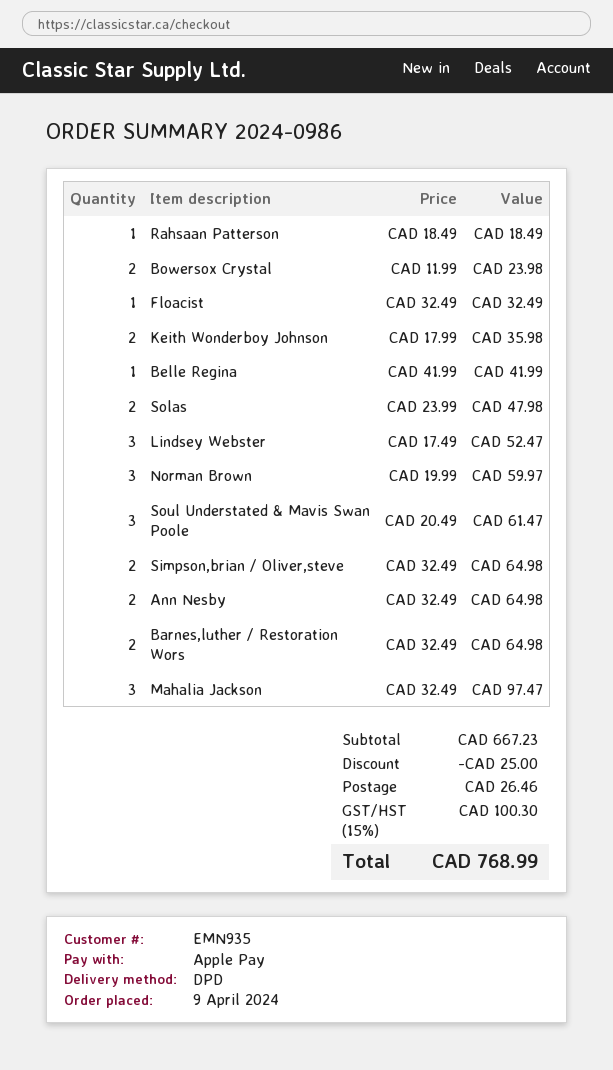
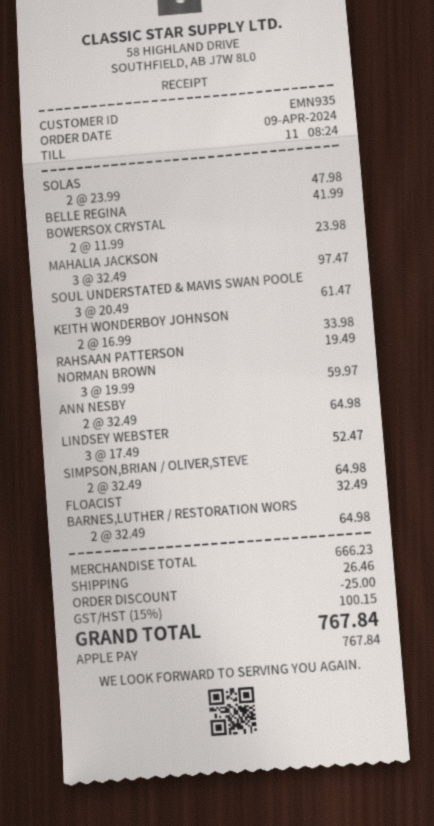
Rahsaan Patterson: 1 x 18.49 = 18.49 -> 1 x 19.49 = 19.49
Keith Wonderboy Johnson: 2 x 17.99 = 35.98 -> 2 x 16.99 = 33.98
subtotal: 667.23 -> 666.23
tax: 15% = 100.30 -> 15% = 100.15
total: 768.99 -> 767.84

